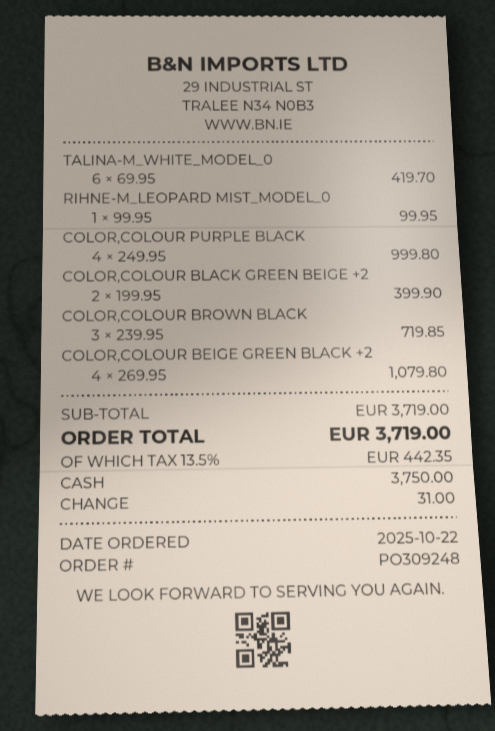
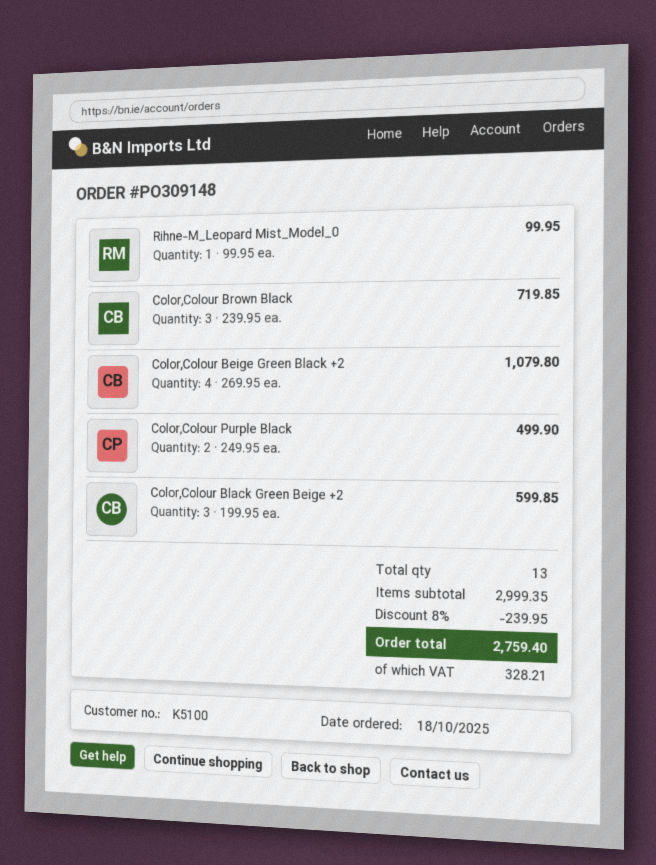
order number: PO309248 -> PO309148
order date: 2025-10-22 -> 2025-10-18
TALINA-M_WHITE_MODEL_0: 6 x 69.95 = 419.70 -> none
COLOR,COLOUR PURPLE BLACK: 4 x 249.95 = 999.80 -> 2 x 249.95 = 499.90
COLOR,COLOUR BLACK GREEN BEIGE +2: 2 x 199.95 = 399.90 -> 3 x 199.95 = 599.85
subtotal: 3719.00 -> 2999.35
discount: none -> 8% = 239.95
tax: 442.35 -> 328.21
total: 3719.00 -> 2759.40

